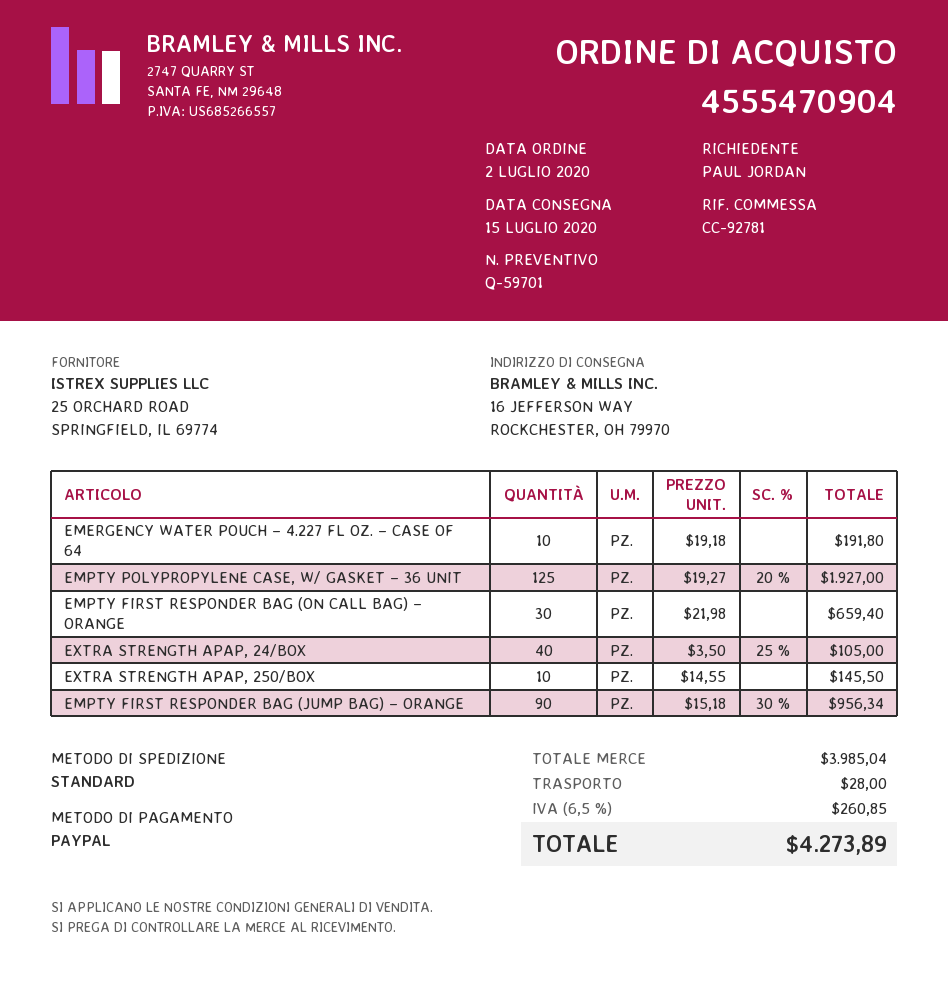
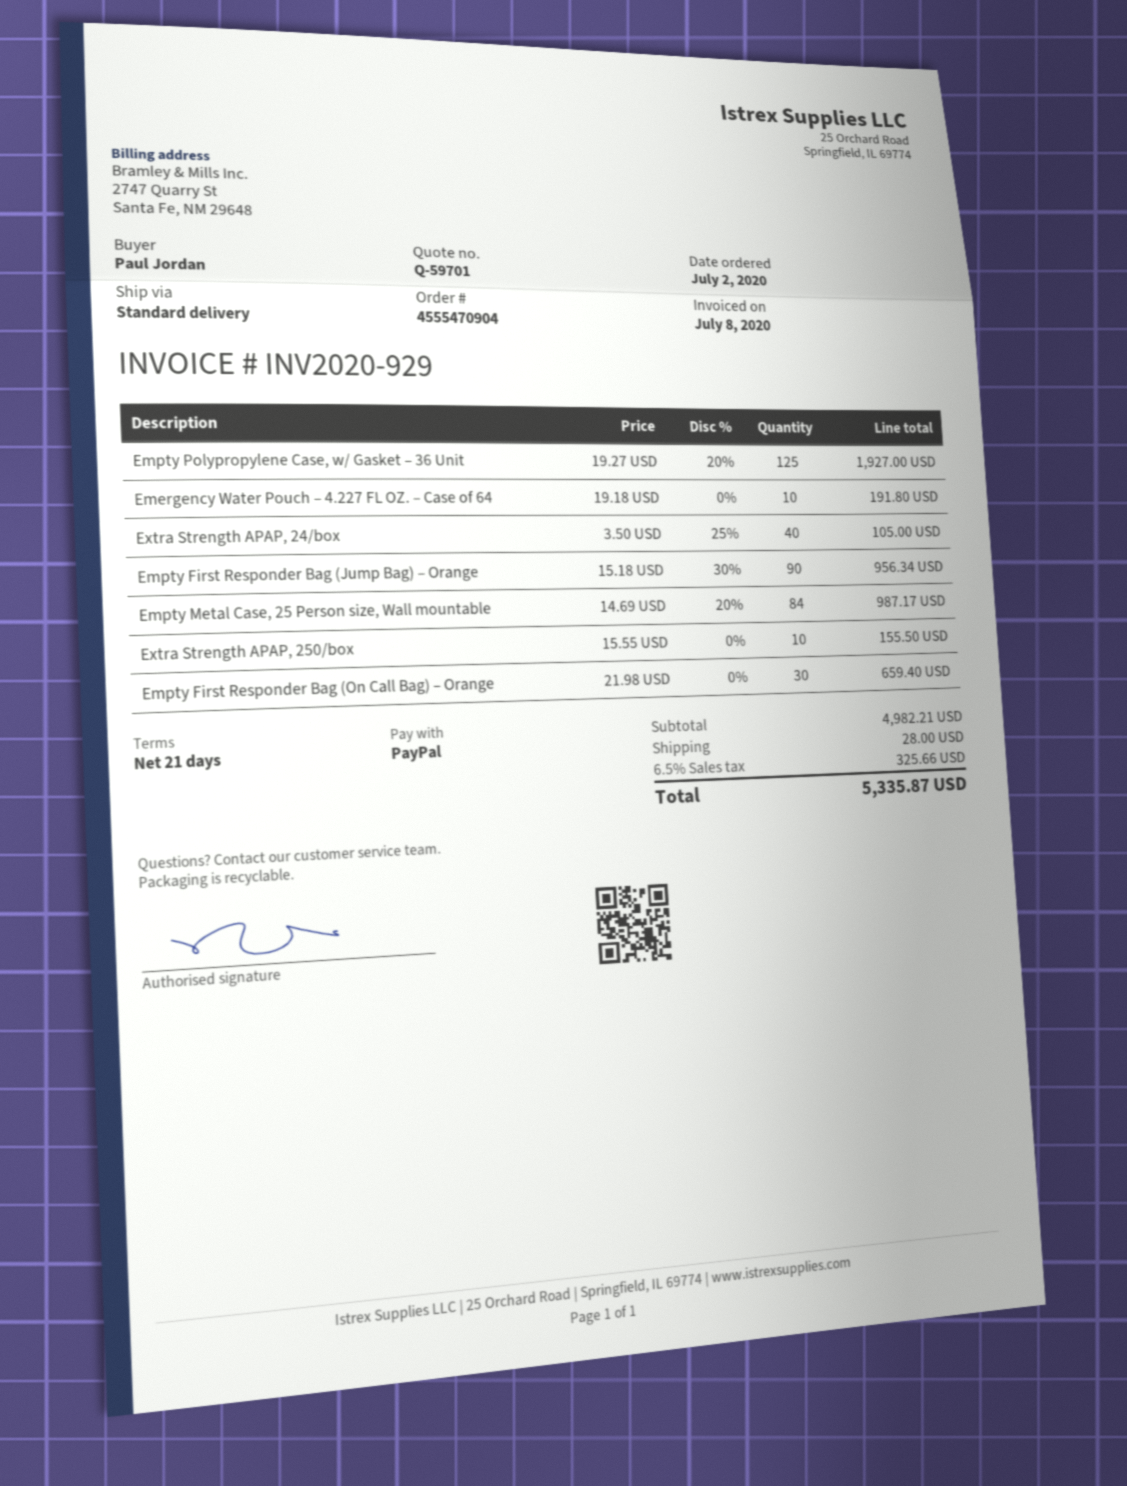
EXTRA STRENGTH APAP, 250/BOX: 10 x 14.55 = 145.50 -> 10 x 15.55 = 155.50
Empty Metal Case, 25 Person size, Wall mountable: none -> 84 x 14.69 - 20% = 987.17
subtotal: 3985.04 -> 4982.21
tax: 6.5% = 260.85 -> 6.5% = 325.66
total: 4273.89 -> 5335.87

